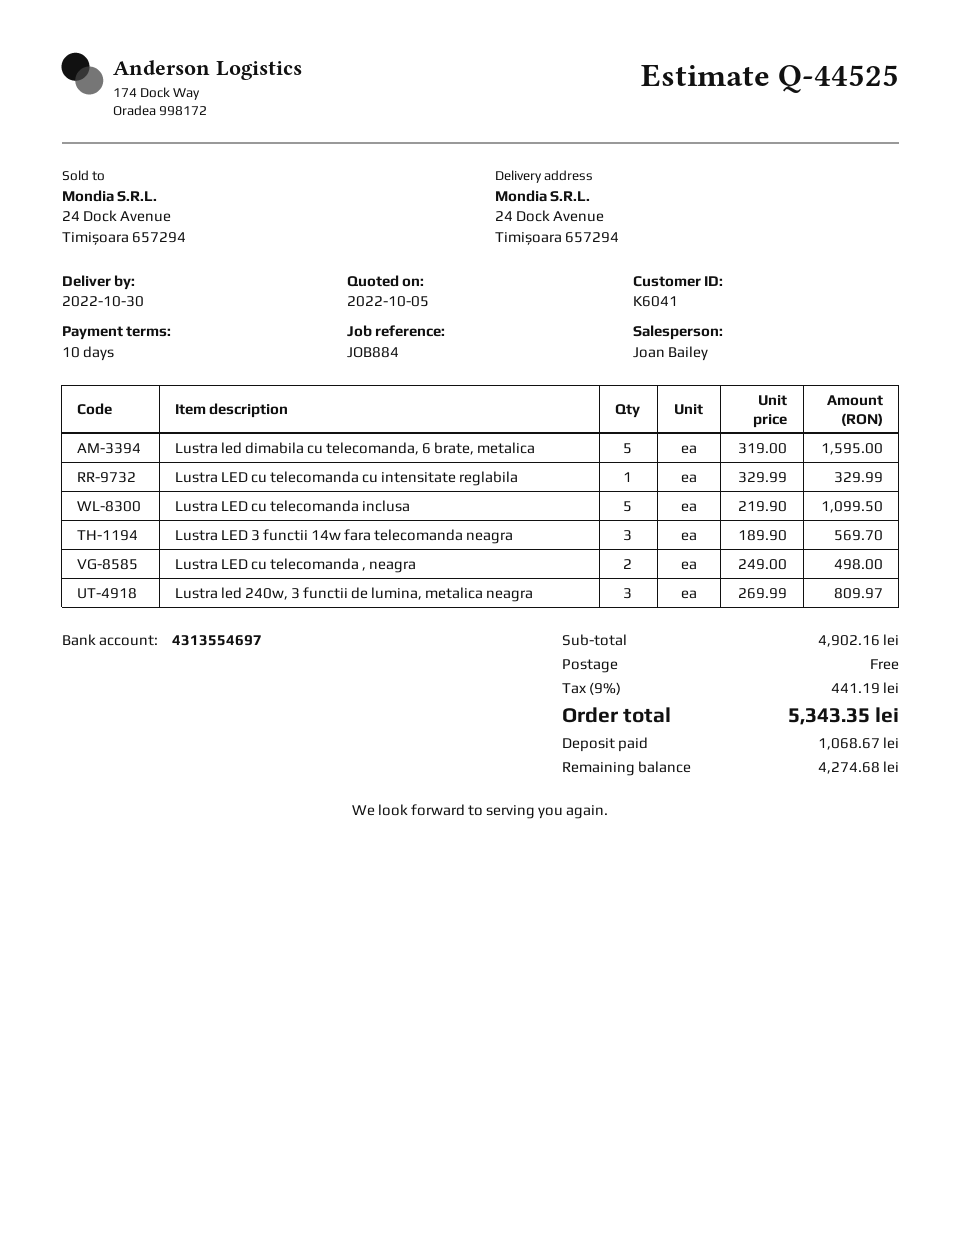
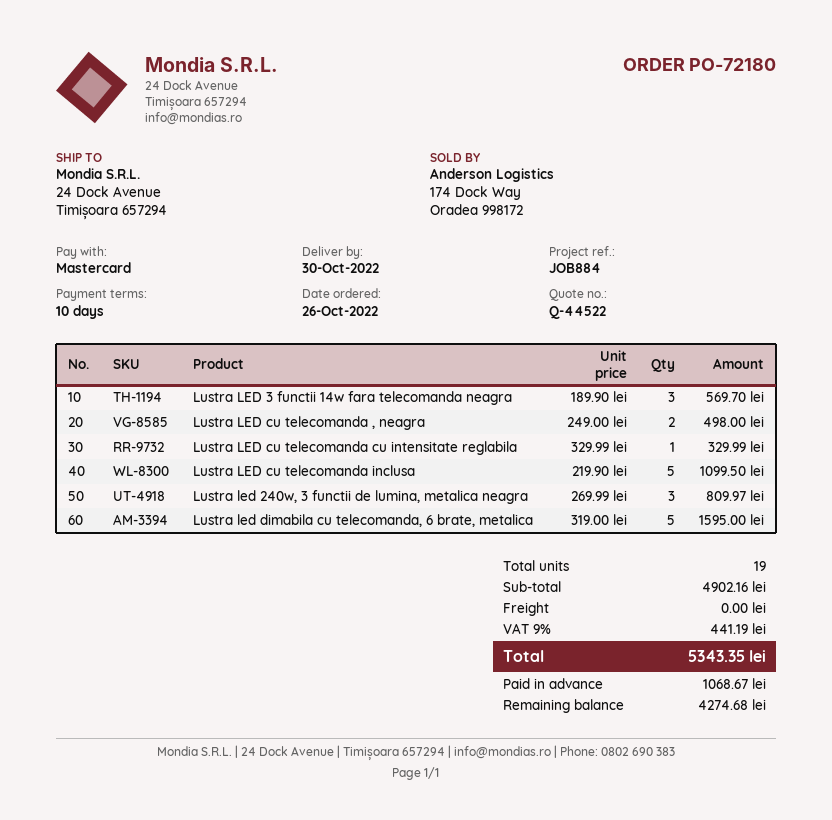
quote number: Q-44525 -> Q-44522

